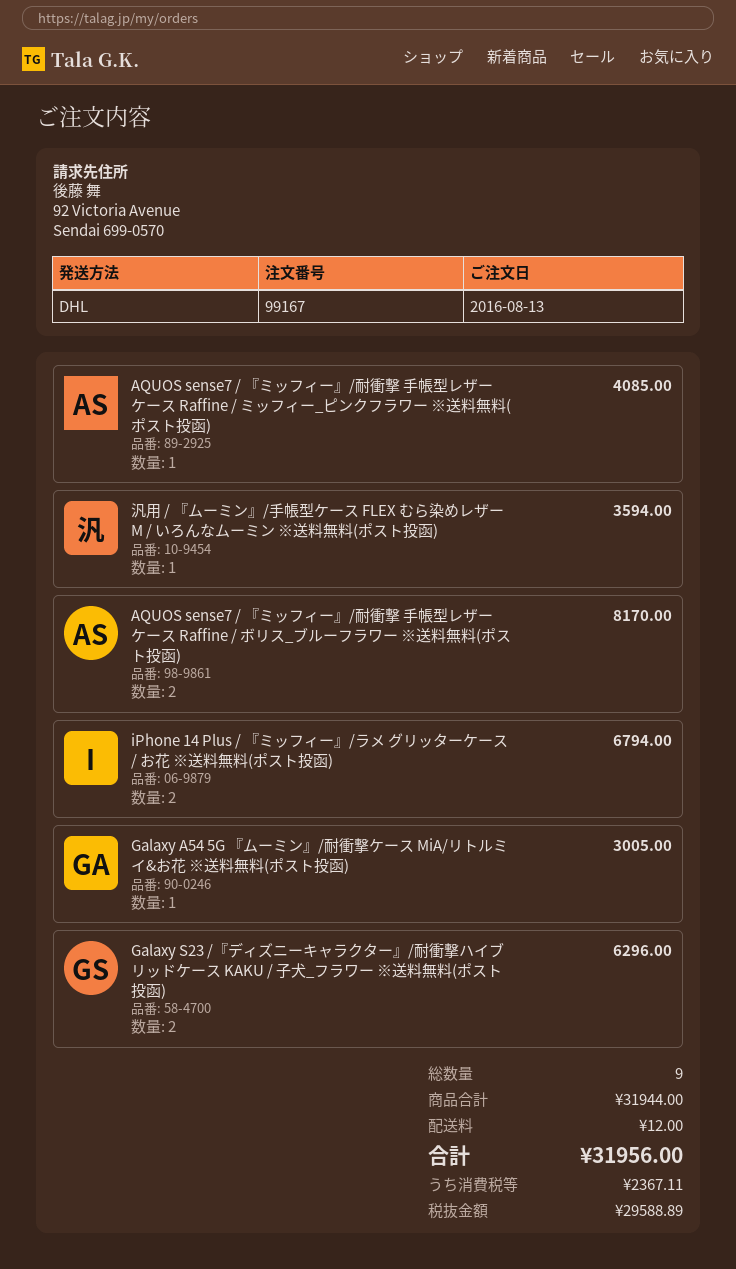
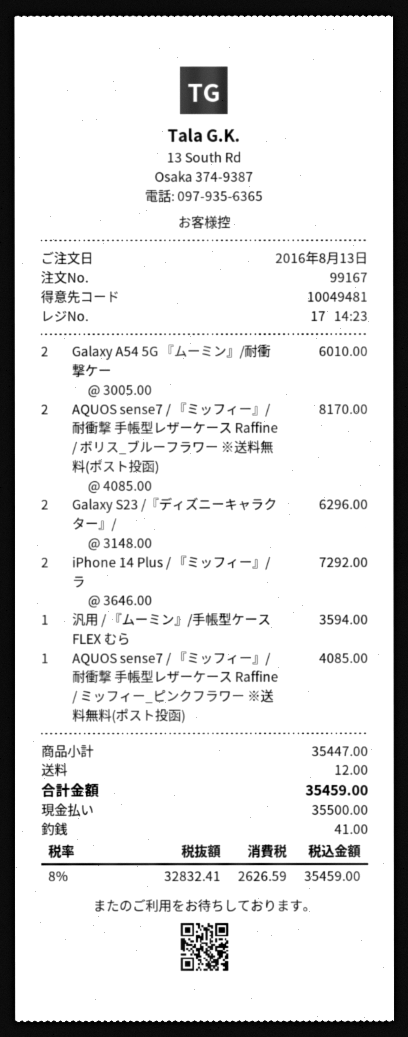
iPhone 14 Plus / 『ミッフィー』/ラメ グリッターケース / お花 ※送料無料(ポスト投函): 2 for 6794.00 -> 2 for 7292.00
Galaxy A54 5G 『ムーミン』/耐衝撃ケース MiA/リトルミイ&お花 ※送料無料(ポスト投函): 1 for 3005.00 -> 2 for 6010.00
subtotal: 31944.00 -> 35447.00
net: 29588.89 -> 32832.41
tax: 2367.11 -> 2626.59
total: 31956.00 -> 35459.00

